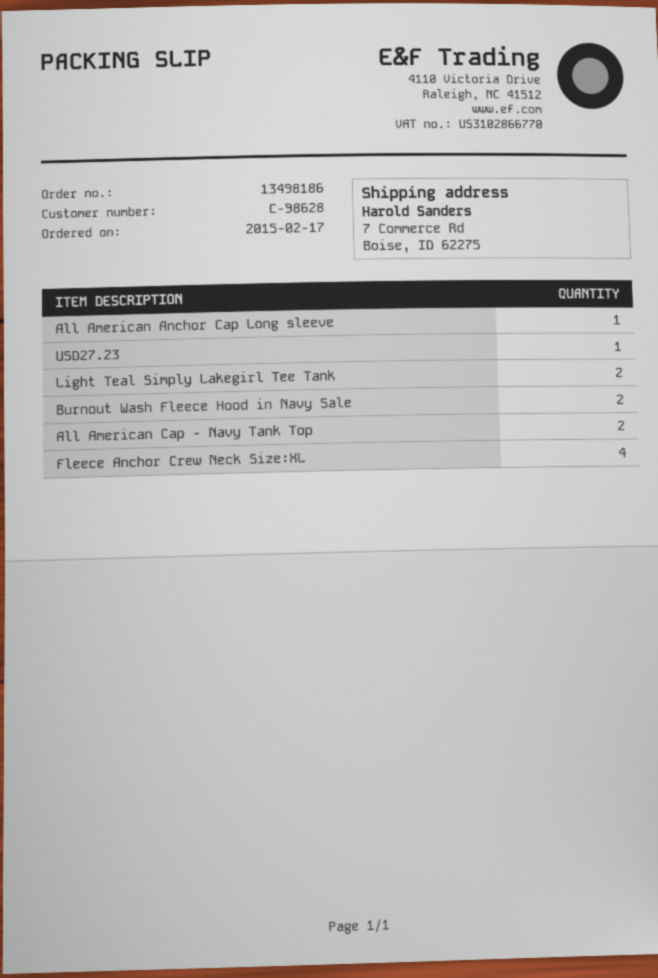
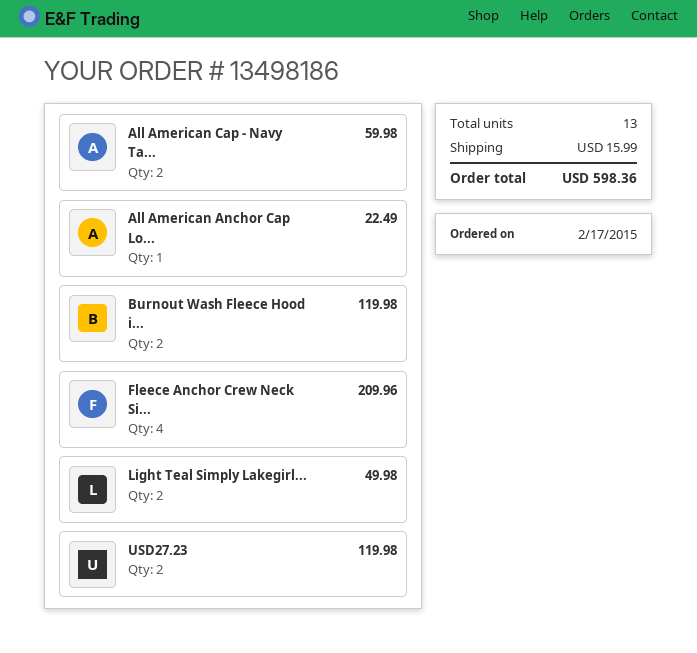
USD27.23: 1 -> 2

